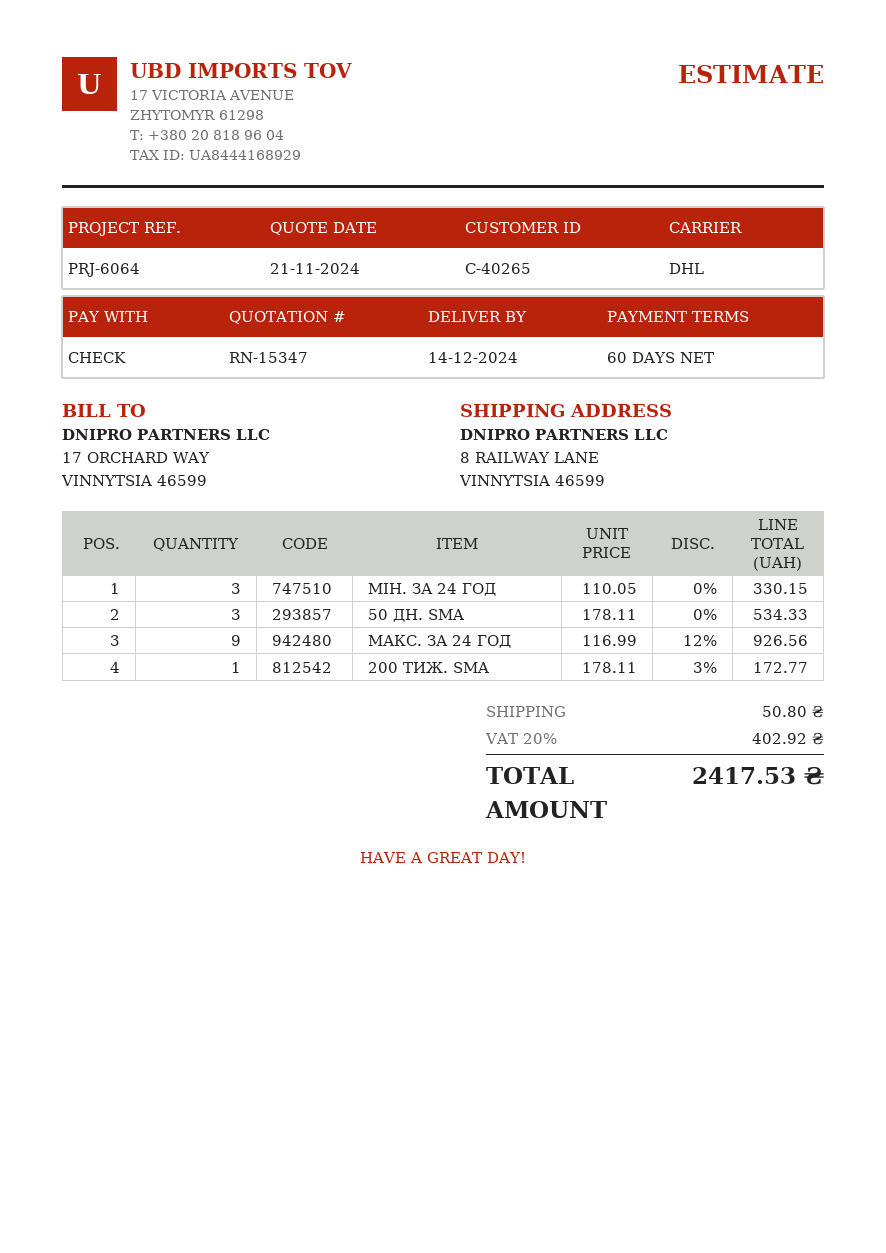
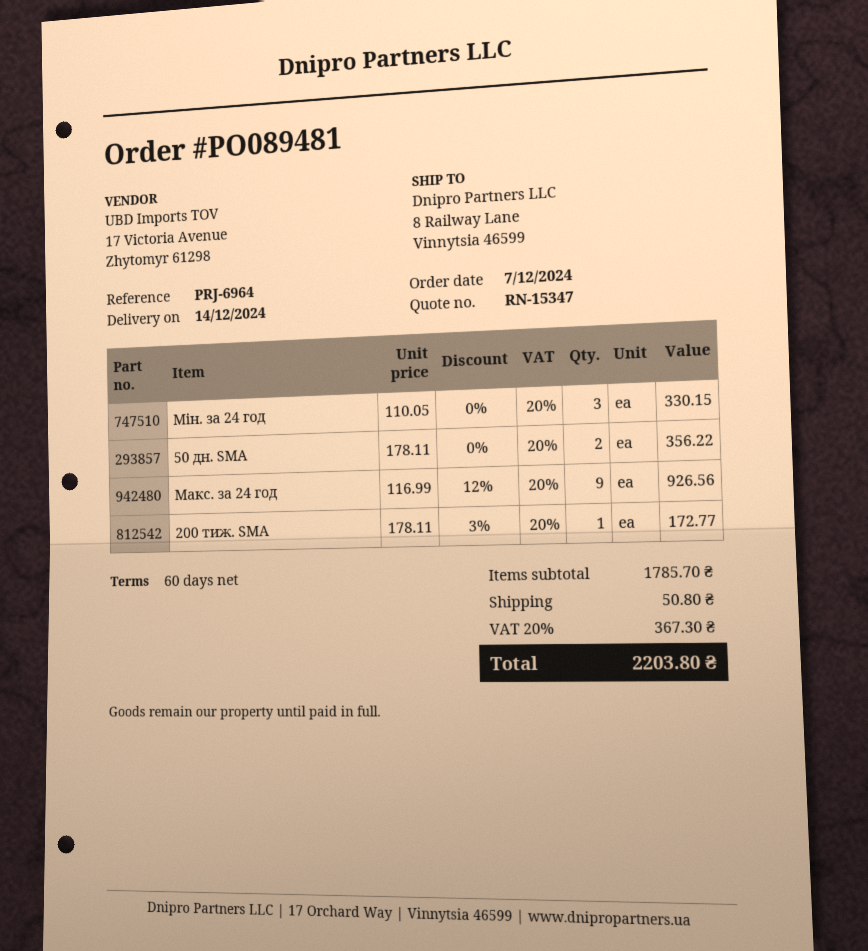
reference: PRJ-6064 -> PRJ-6964
50 ДН. SMA: 3 x 178.11 = 534.33 -> 2 x 178.11 = 356.22
tax: 20% = 402.92 -> 20% = 367.30
total: 2417.53 -> 2203.80

